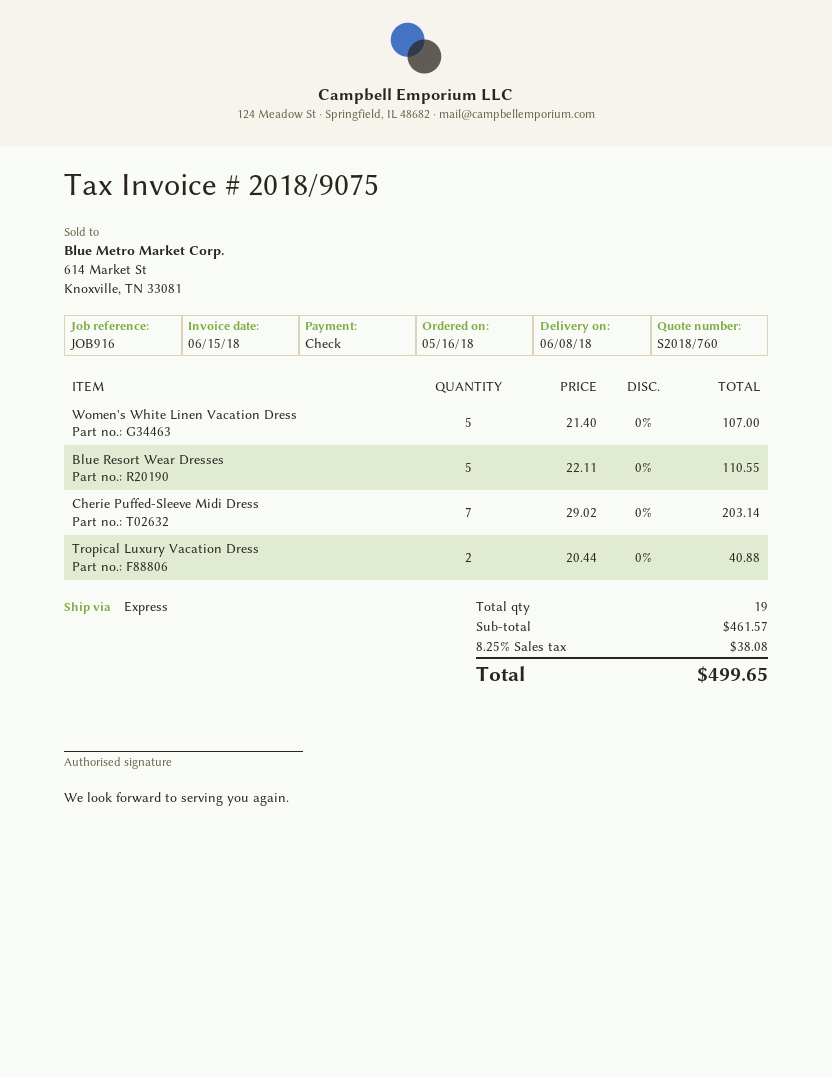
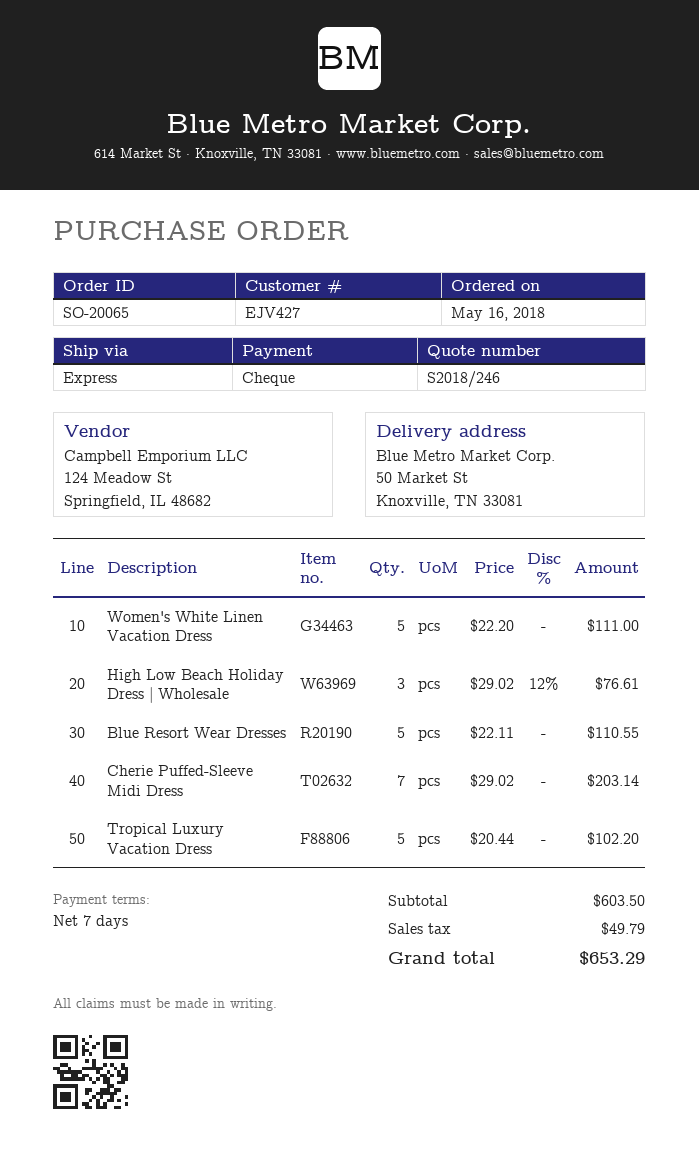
quote number: S2018/760 -> S2018/246
Women's White Linen Vacation Dress: 5 x 21.40 = 107.00 -> 5 x 22.20 = 111.00
Tropical Luxury Vacation Dress: 2 x 20.44 = 40.88 -> 5 x 20.44 = 102.20
High Low Beach Holiday Dress | Wholesale: none -> 3 x 29.02 - 12% = 76.61
subtotal: 461.57 -> 603.50
tax: 38.08 -> 49.79
total: 499.65 -> 653.29

